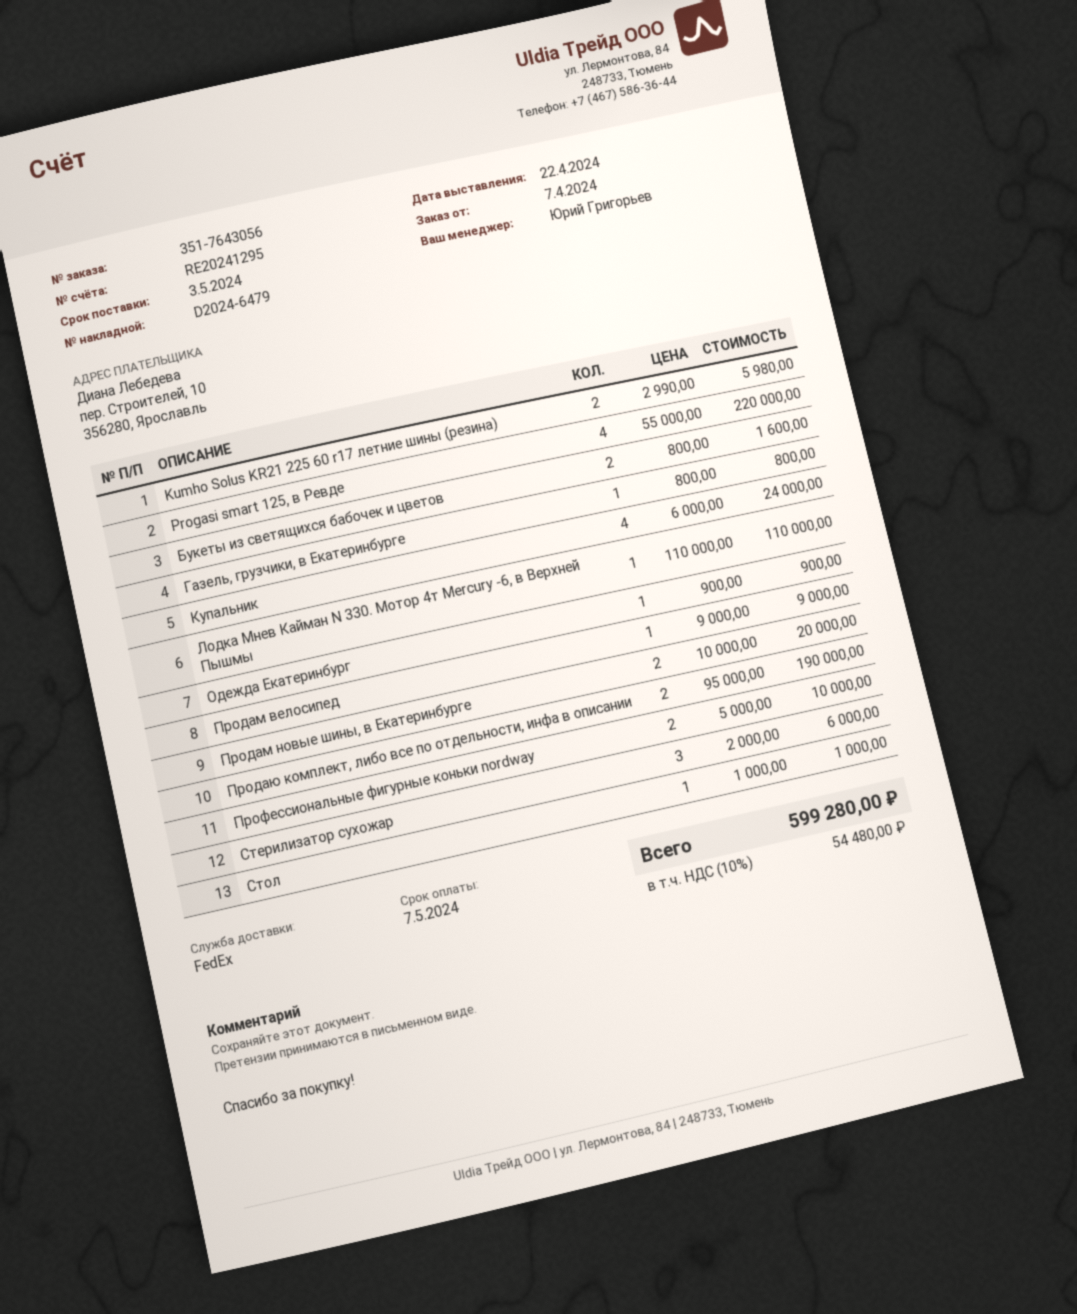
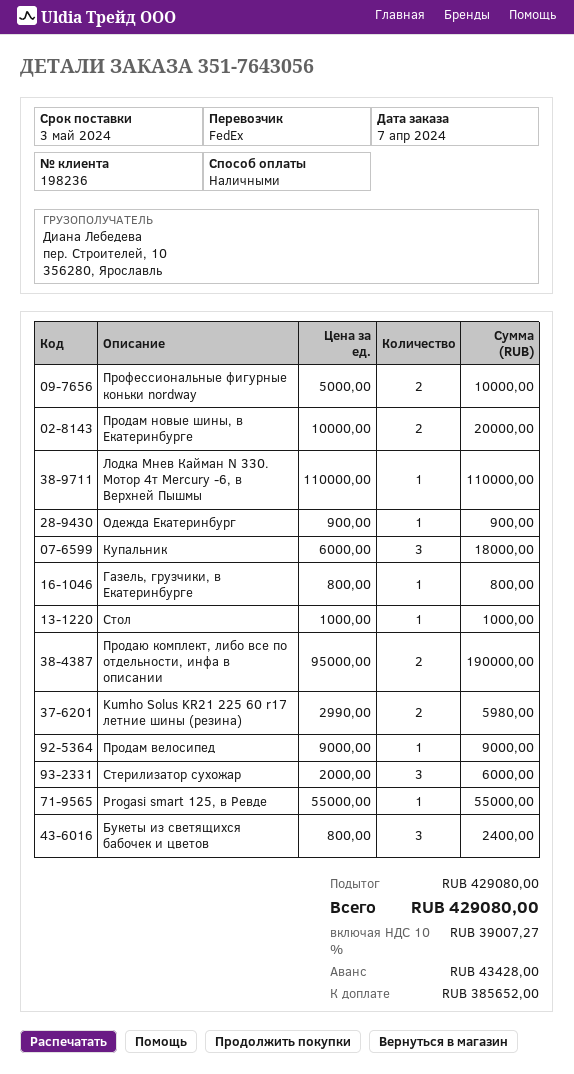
Progasi smart 125, в Ревде: 4 x 55000.00 = 220000.00 -> 1 x 55000.00 = 55000.00
Букеты из светящихся бабочек и цветов: 2 x 800.00 = 1600.00 -> 3 x 800.00 = 2400.00
Купальник: 4 x 6000.00 = 24000.00 -> 3 x 6000.00 = 18000.00
tax: 10% = 54480.00 -> 10% = 39007.27
total: 599280.00 -> 429080.00

